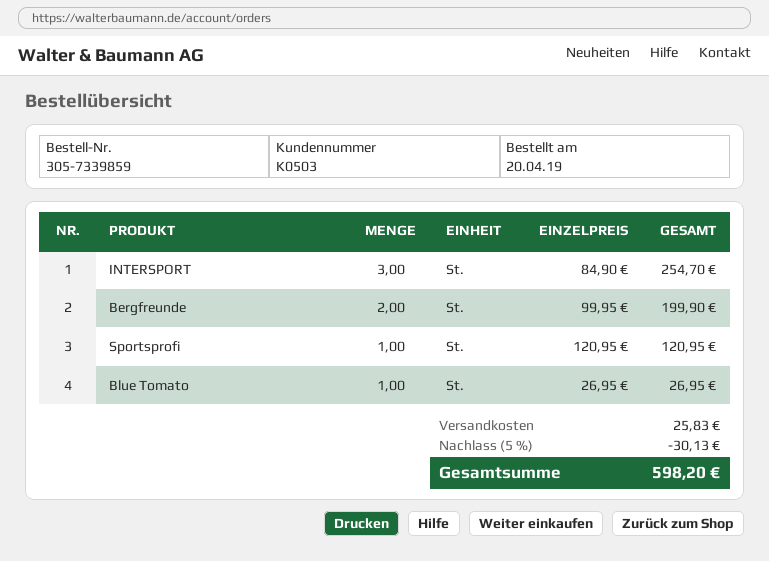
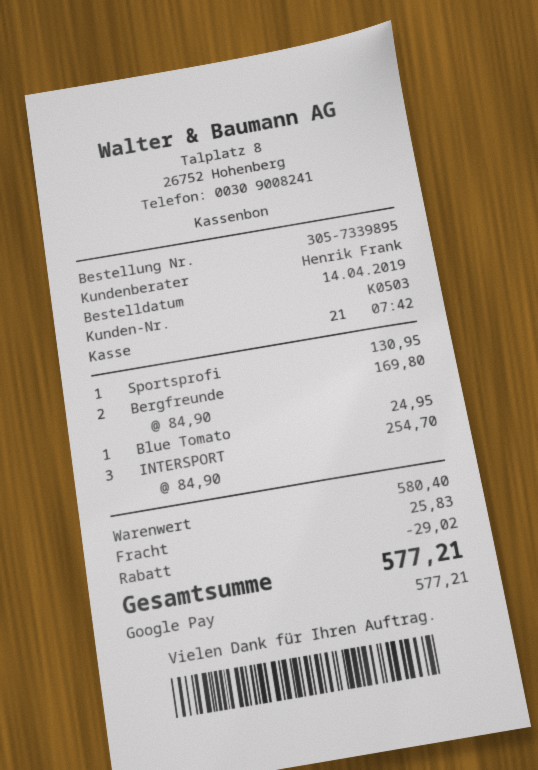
order number: 305-7339859 -> 305-7339895
order date: 2019-04-20 -> 2019-04-14
Bergfreunde: 2 x 99.95 = 199.90 -> 2 x 84.90 = 169.80
Sportsprofi: 1 x 120.95 = 120.95 -> 1 x 130.95 = 130.95
Blue Tomato: 1 x 26.95 = 26.95 -> 1 x 24.95 = 24.95
discount: 30.13 -> 29.02
total: 598.20 -> 577.21

